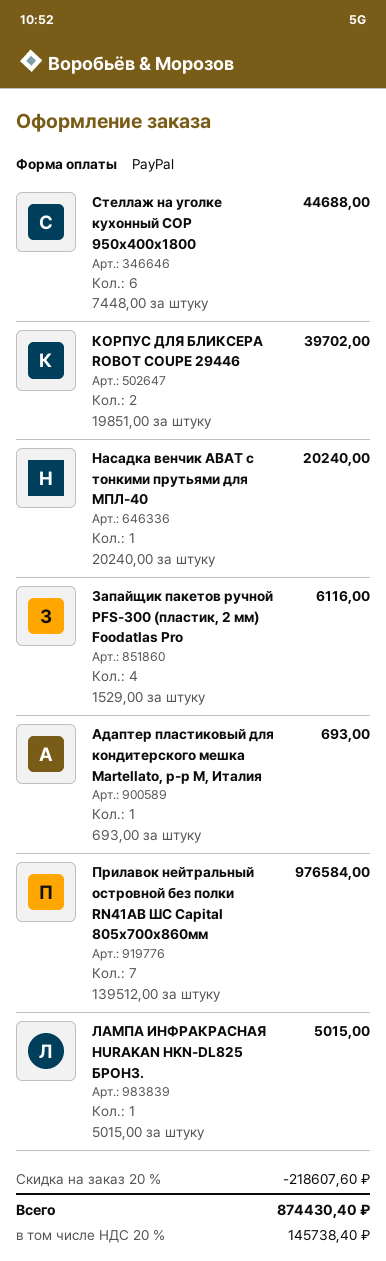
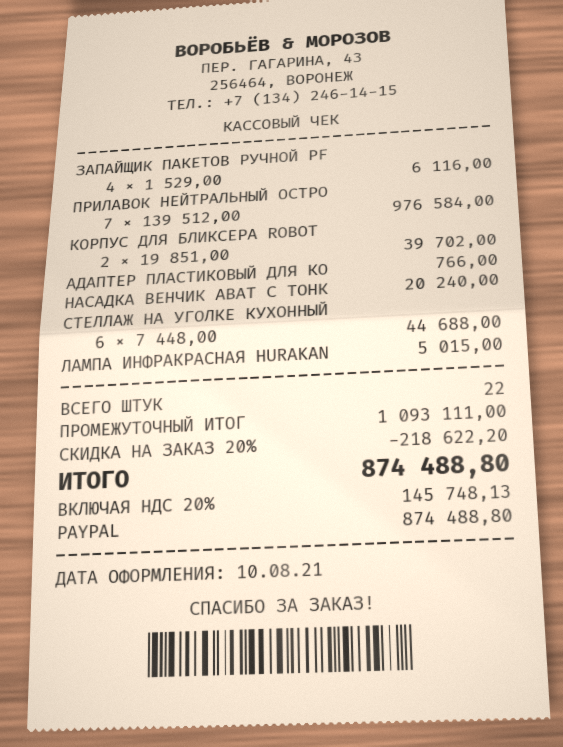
Адаптер пластиковый для кондитерского мешка Martellato, р-р M, Италия: 1 x 693.00 = 693.00 -> 1 x 766.00 = 766.00
discount: 20% = 218607.60 -> 20% = 218622.20
tax: 20% = 145738.40 -> 20% = 145748.13
total: 874430.40 -> 874488.80

